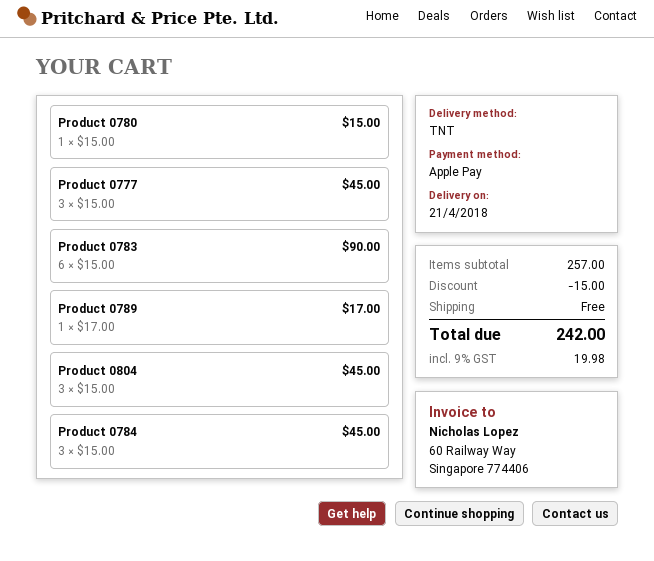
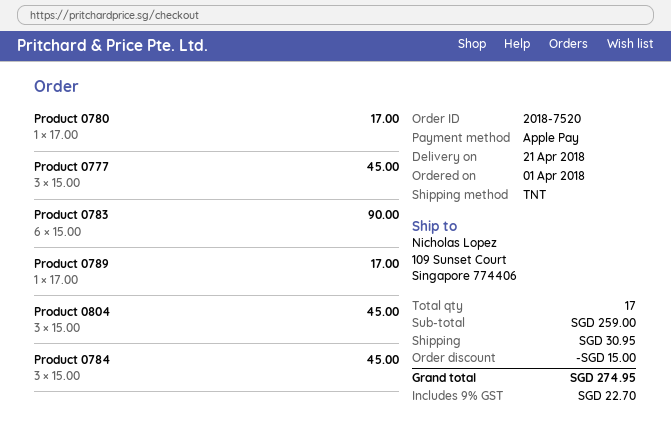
Product 0780: 1 x 15.00 = 15.00 -> 1 x 17.00 = 17.00
subtotal: 257.00 -> 259.00
shipping: 0.00 -> 30.95
tax: 9% = 19.98 -> 9% = 22.70
total: 242.00 -> 274.95

